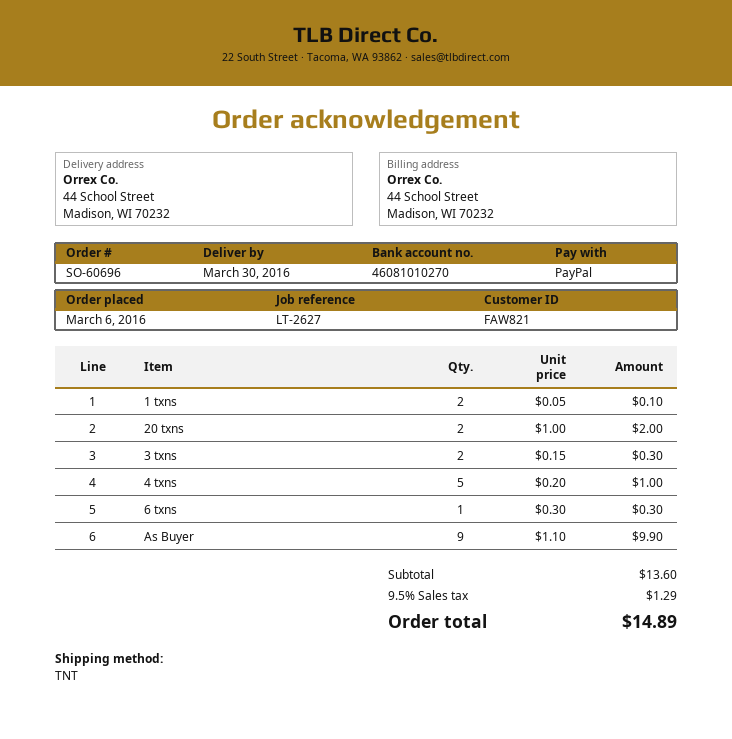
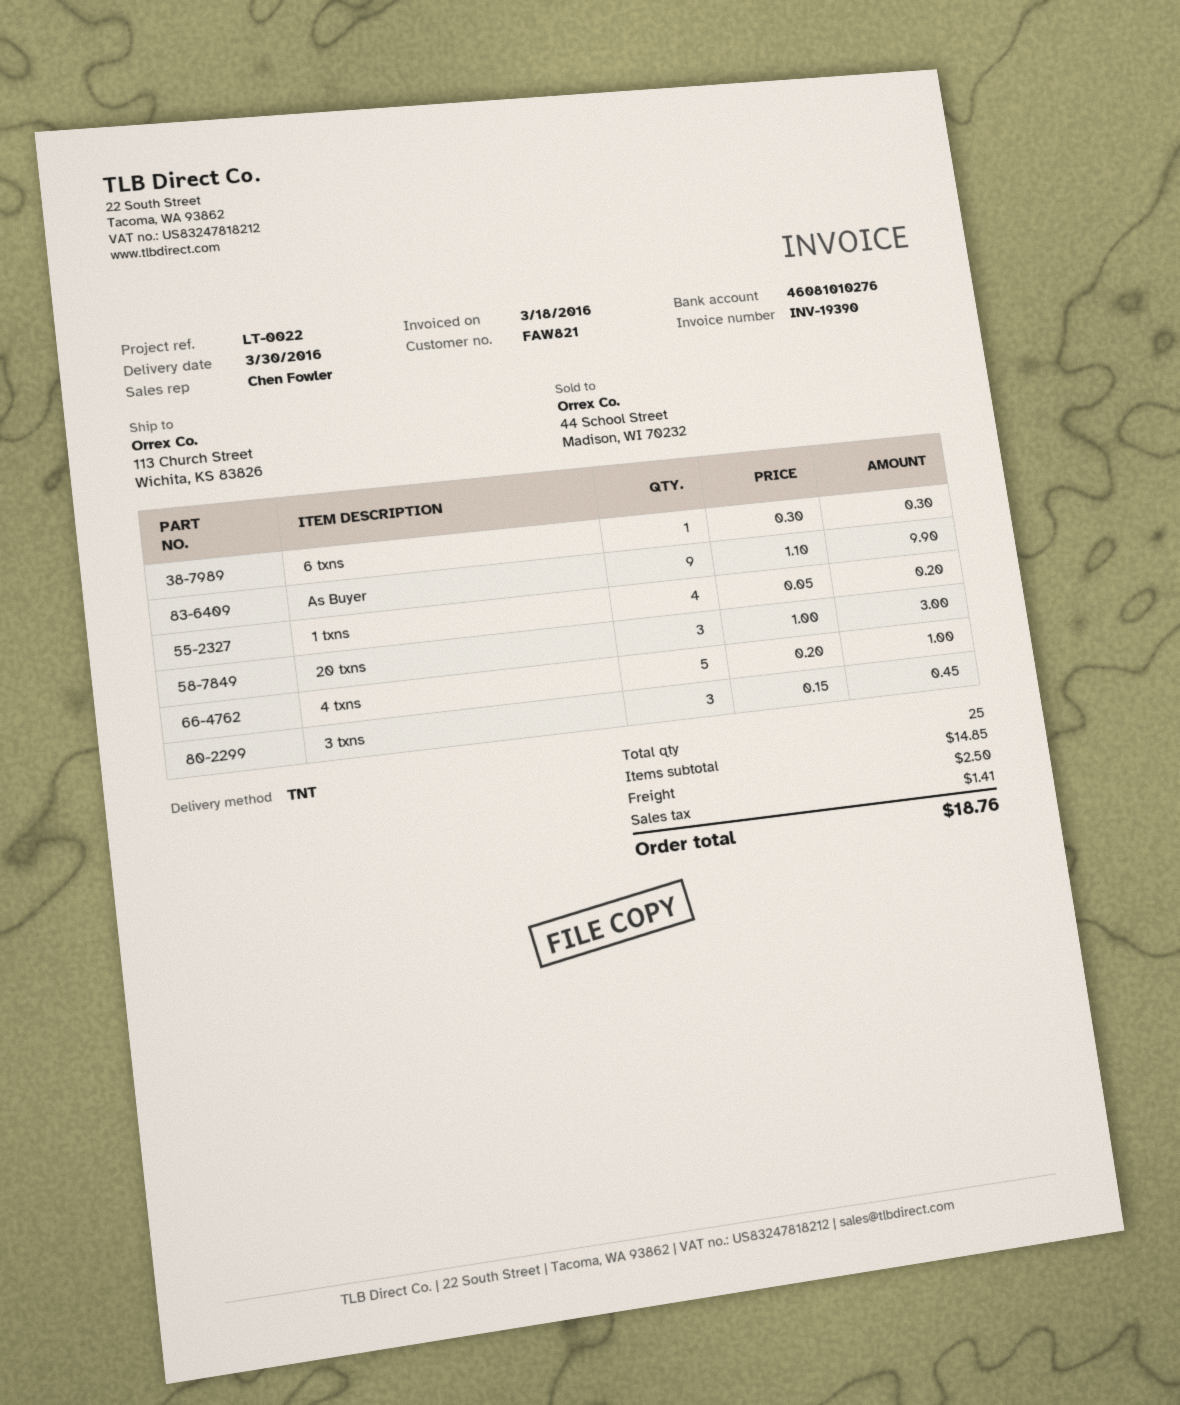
reference: LT-2627 -> LT-0022
bank account: 46081010270 -> 46081010276
ship to: 44 School Street, Madison, WI 70232 -> 113 Church Street, Wichita, KS 83826
1 txns: 2 x 0.05 = 0.10 -> 4 x 0.05 = 0.20
20 txns: 2 x 1.00 = 2.00 -> 3 x 1.00 = 3.00
3 txns: 2 x 0.15 = 0.30 -> 3 x 0.15 = 0.45
subtotal: 13.60 -> 14.85
shipping: none -> 2.50
tax: 1.29 -> 1.41
total: 14.89 -> 18.76

